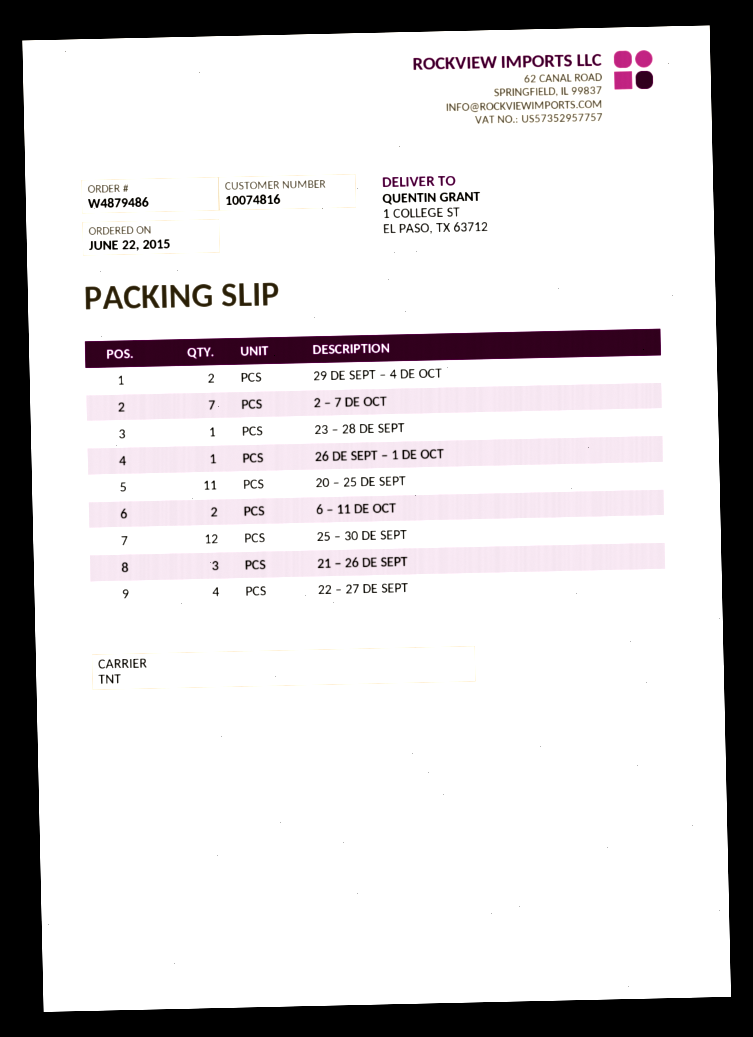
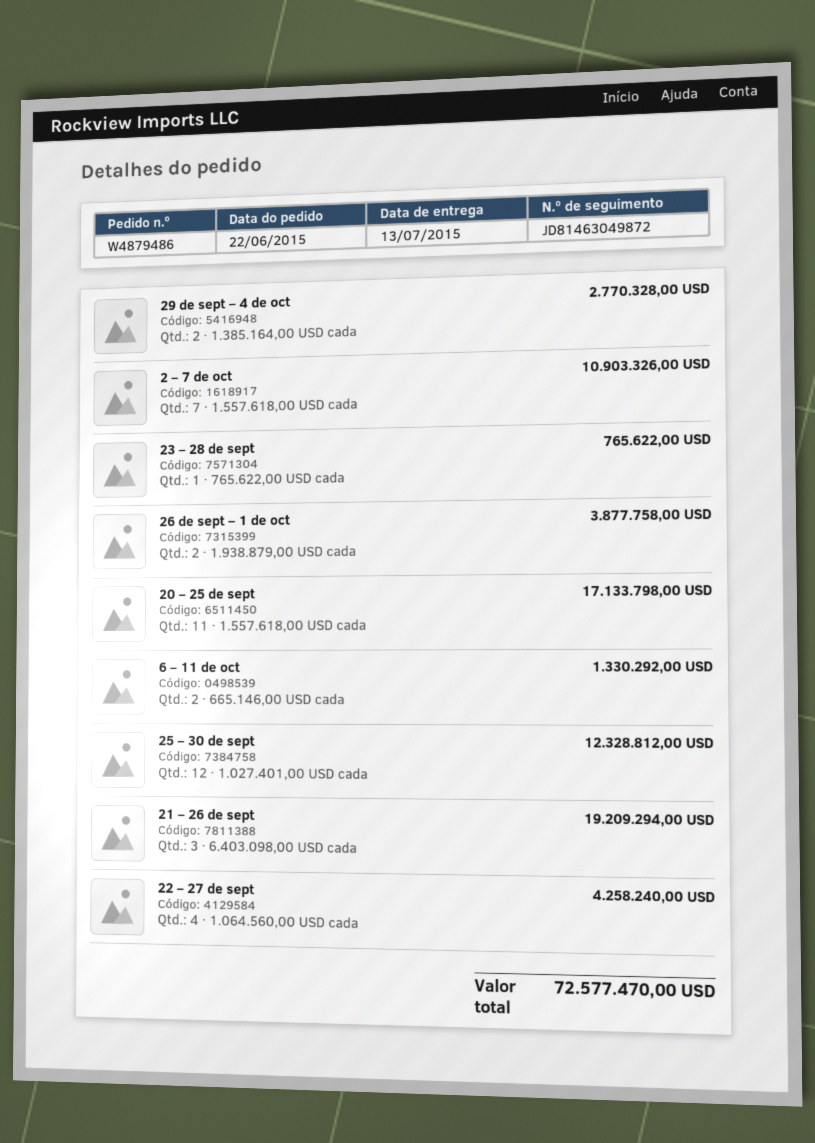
26 DE SEPT – 1 DE OCT: 1 -> 2

